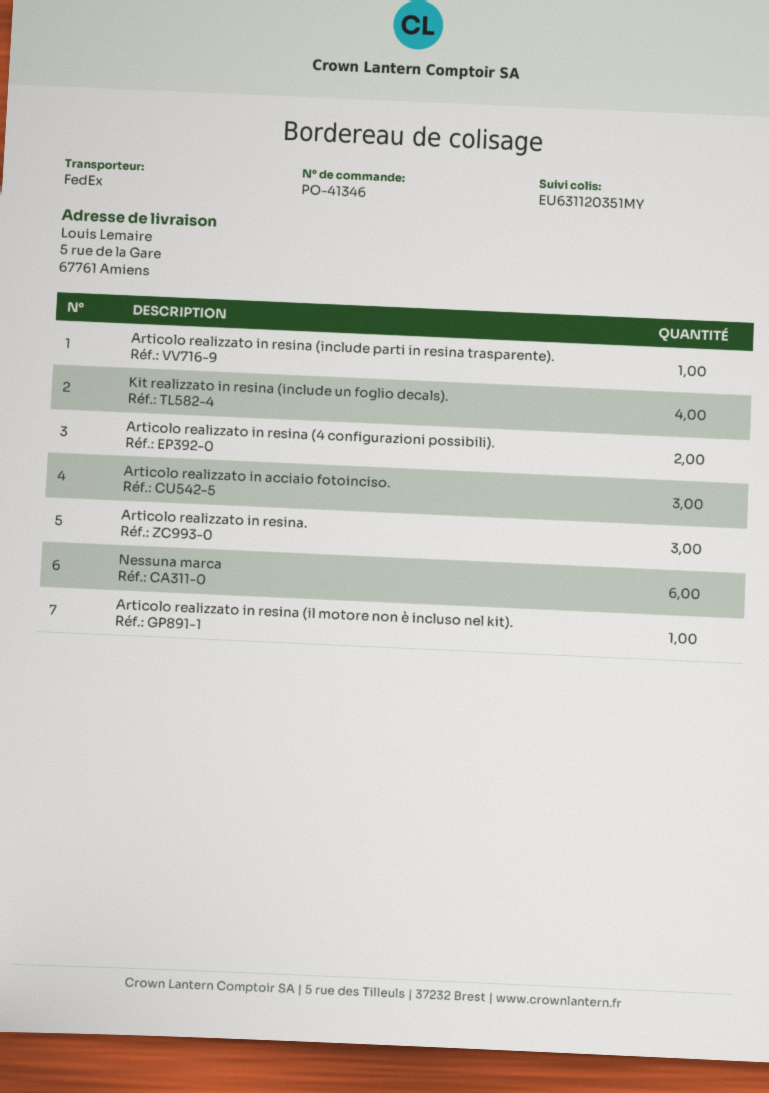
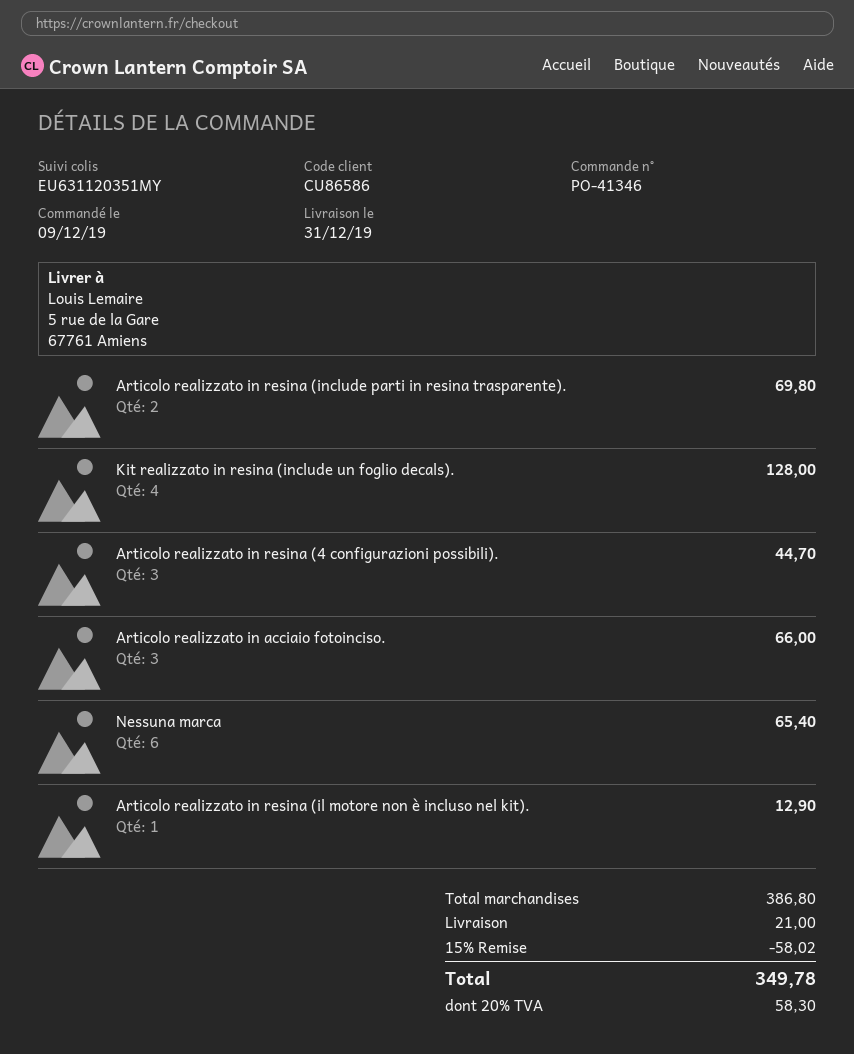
Articolo realizzato in resina (include parti in resina trasparente).: 1 -> 2
Articolo realizzato in resina (4 configurazioni possibili).: 2 -> 3
Articolo realizzato in resina.: 3 -> none

